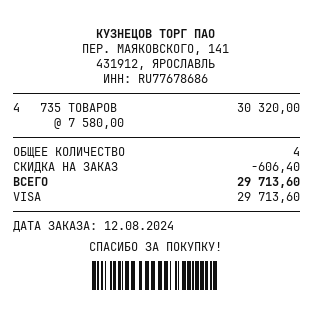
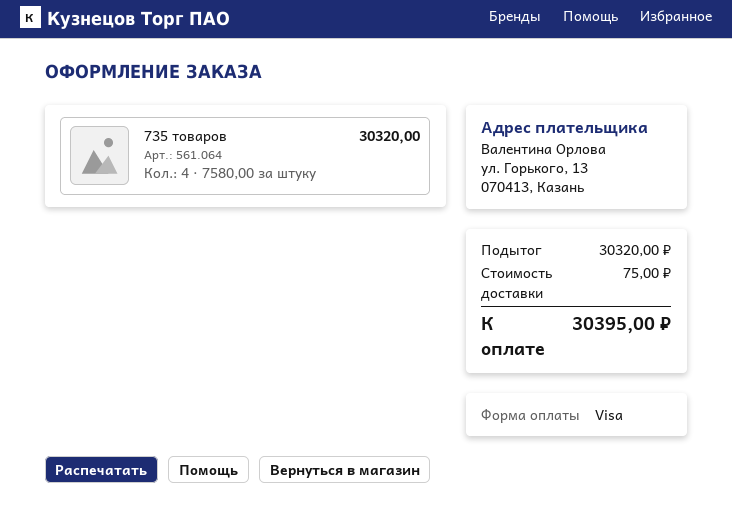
discount: 606.40 -> none
shipping: none -> 75.00
total: 29713.60 -> 30395.00

